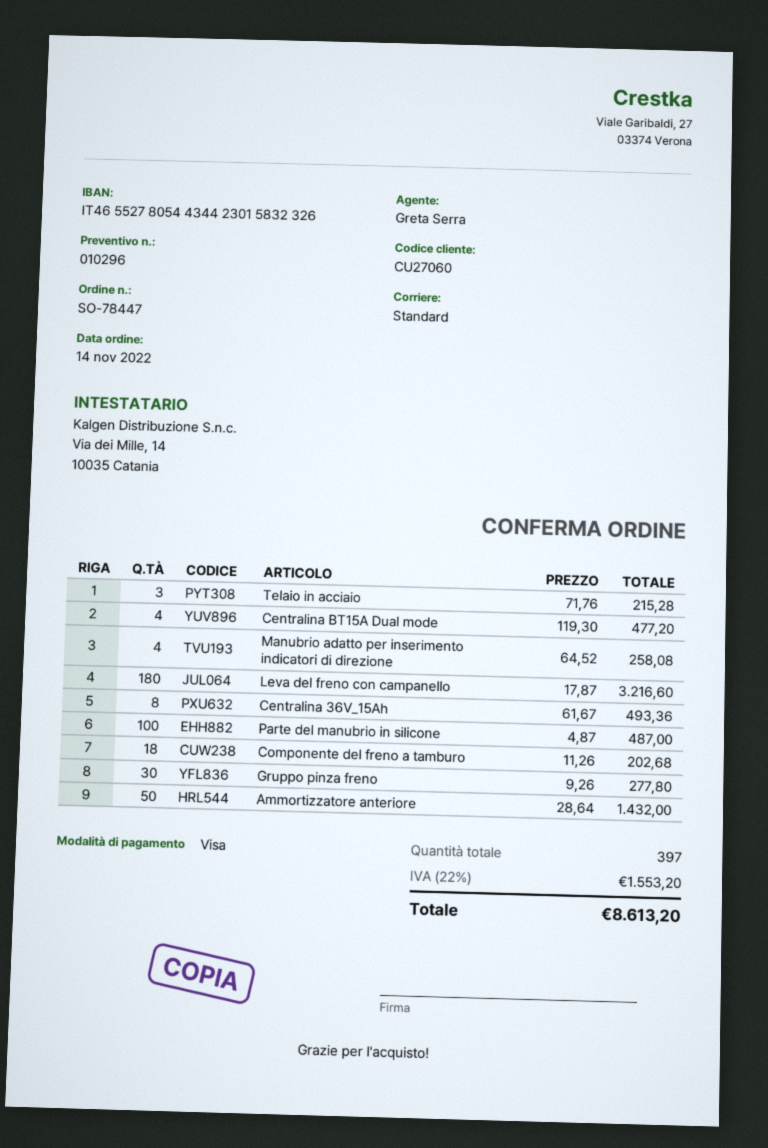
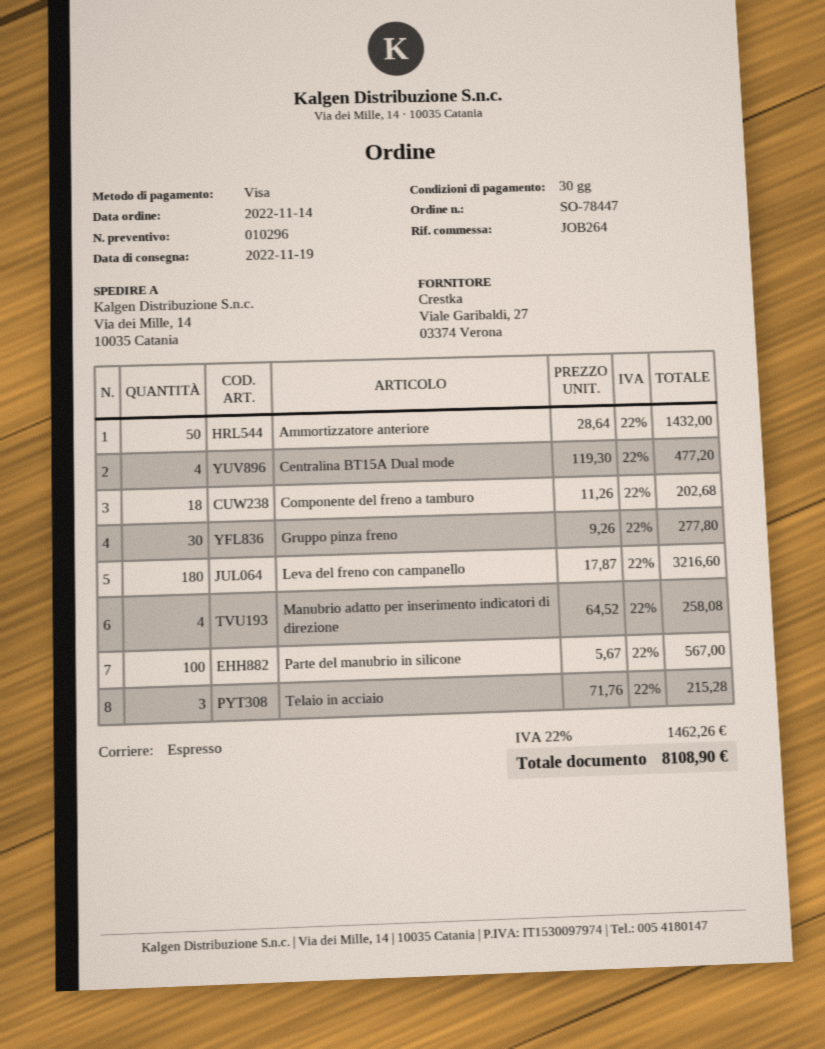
shipping method: standard -> express
Centralina 36V_15Ah: 8 x 61.67 = 493.36 -> none
Parte del manubrio in silicone: 100 x 4.87 = 487.00 -> 100 x 5.67 = 567.00
tax: 22% = 1553.20 -> 22% = 1462.26
total: 8613.20 -> 8108.90

